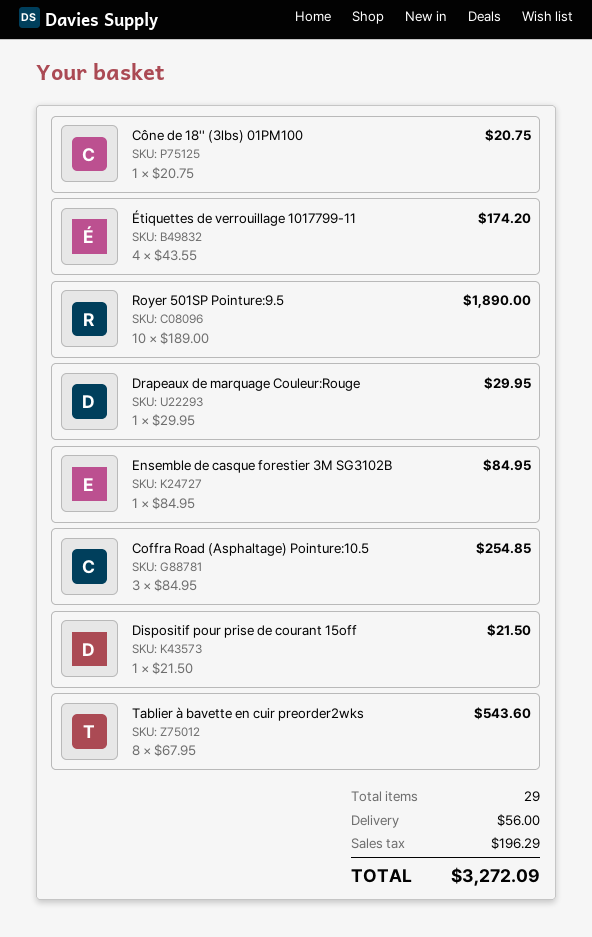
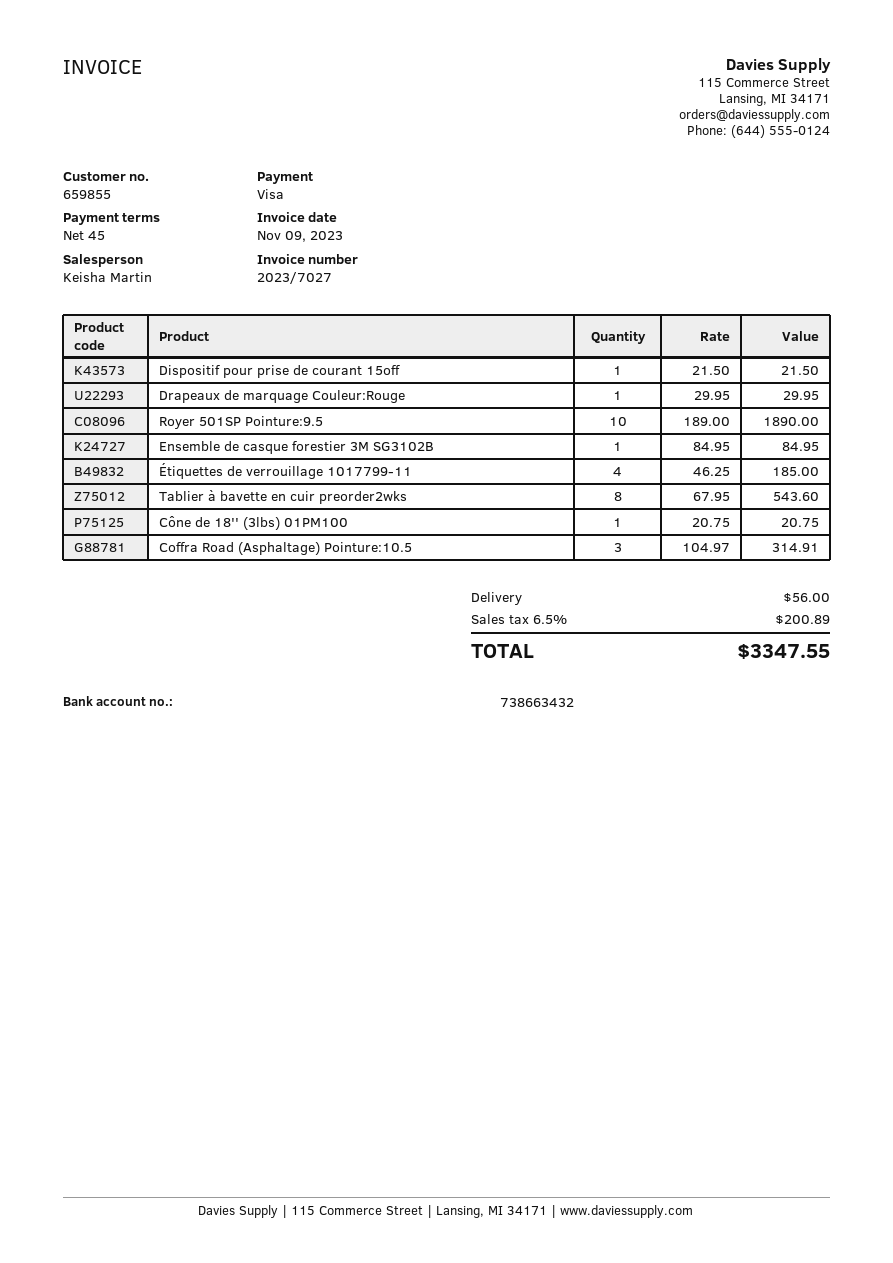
Étiquettes de verrouillage 1017799-11: 4 x 43.55 = 174.20 -> 4 x 46.25 = 185.00
Coffra Road (Asphaltage) Pointure:10.5: 3 x 84.95 = 254.85 -> 3 x 104.97 = 314.91
tax: 196.29 -> 200.89
total: 3272.09 -> 3347.55

